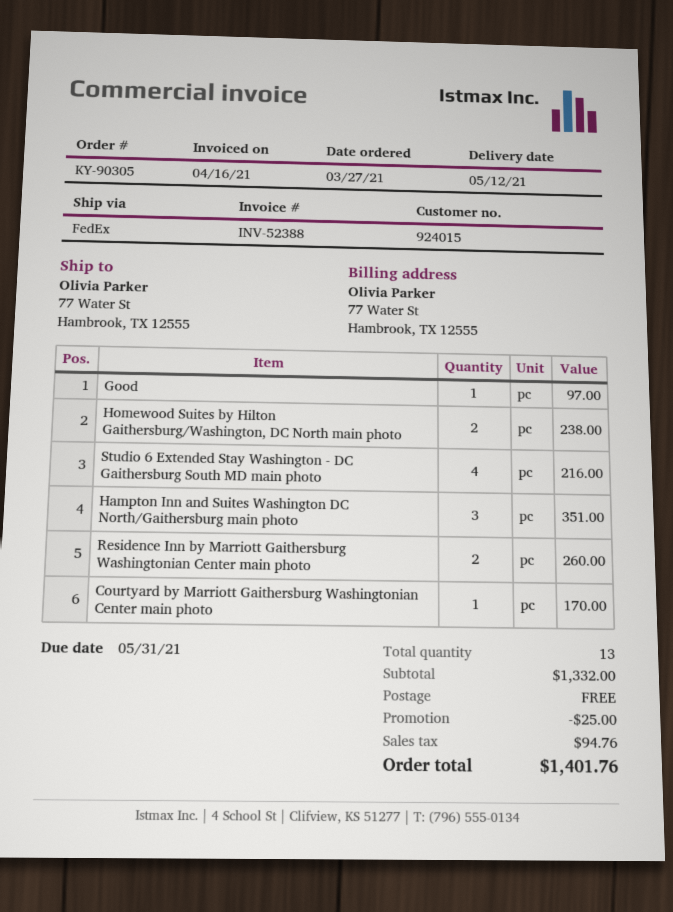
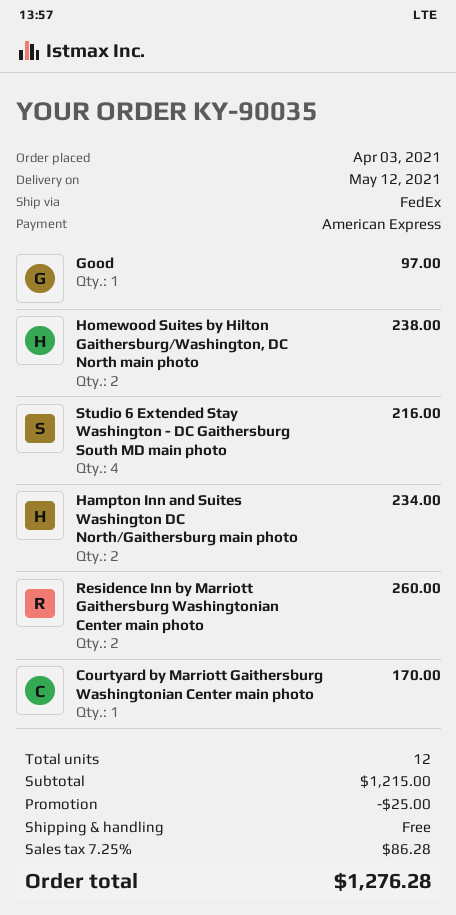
order number: KY-90305 -> KY-90035
order date: 2021-03-27 -> 2021-04-03
Hampton Inn and Suites Washington DC North/Gaithersburg main photo: 3 for 351.00 -> 2 for 234.00
total quantity: 13 -> 12
subtotal: 1332.00 -> 1215.00
tax: 94.76 -> 86.28
total: 1401.76 -> 1276.28

